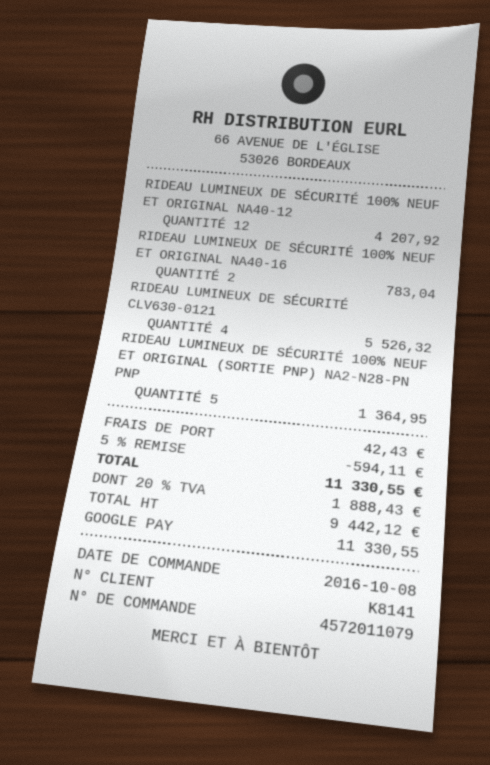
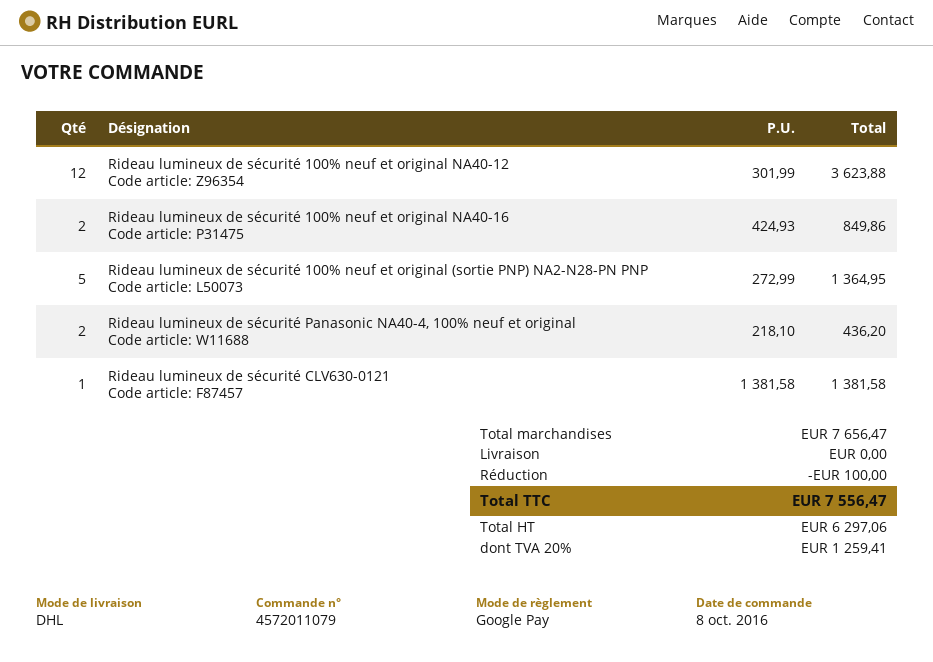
RIDEAU LUMINEUX DE SÉCURITÉ 100% NEUF ET ORIGINAL NA40-12: 12 for 4207.92 -> 12 for 3623.88
RIDEAU LUMINEUX DE SÉCURITÉ 100% NEUF ET ORIGINAL NA40-16: 2 for 783.04 -> 2 for 849.86
RIDEAU LUMINEUX DE SÉCURITÉ CLV630-0121: 4 for 5526.32 -> 1 for 1381.58
Rideau lumineux de sécurité Panasonic NA40-4, 100% neuf et original: none -> 2 for 436.20
discount: 594.11 -> 100.00
shipping: 42.43 -> 0.00
net: 9442.12 -> 6297.06
tax: 20% = 1888.43 -> 20% = 1259.41
total: 11330.55 -> 7556.47

